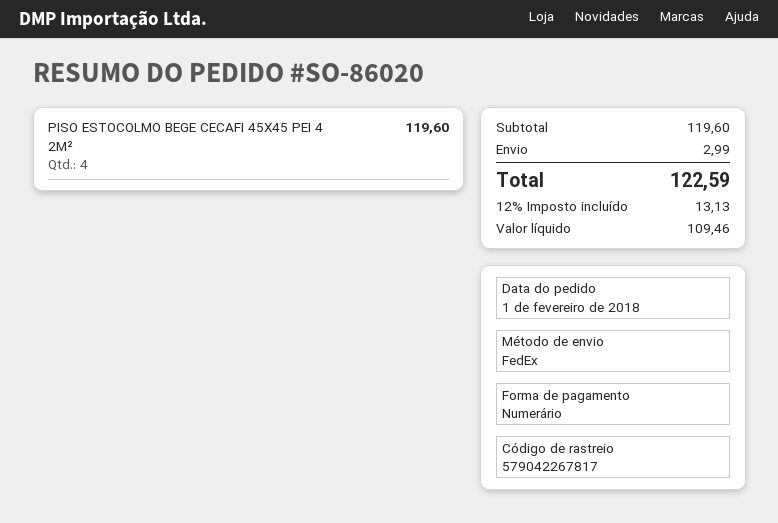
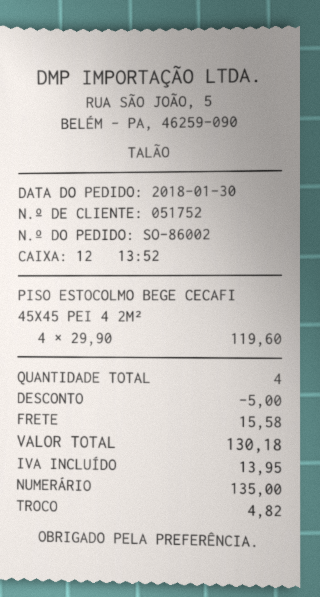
order number: SO-86020 -> SO-86002
order date: 2018-02-01 -> 2018-01-30
discount: none -> 5.00
shipping: 2.99 -> 15.58
tax: 13.13 -> 13.95
total: 122.59 -> 130.18

